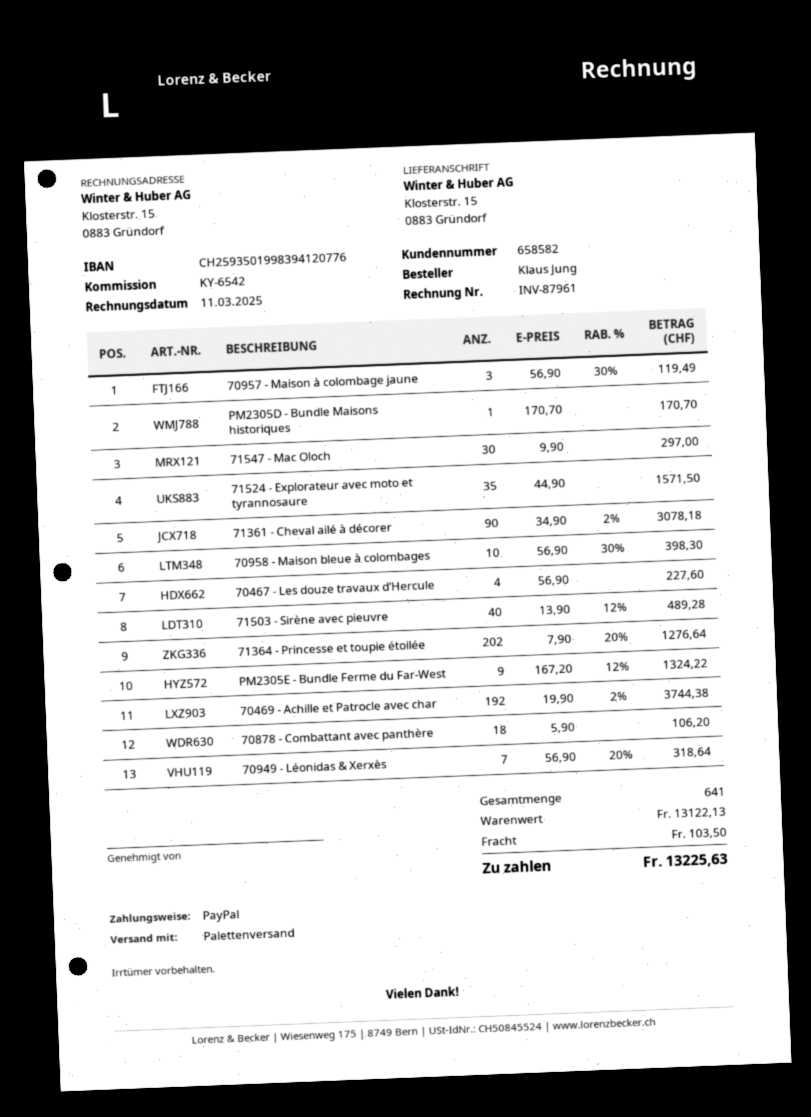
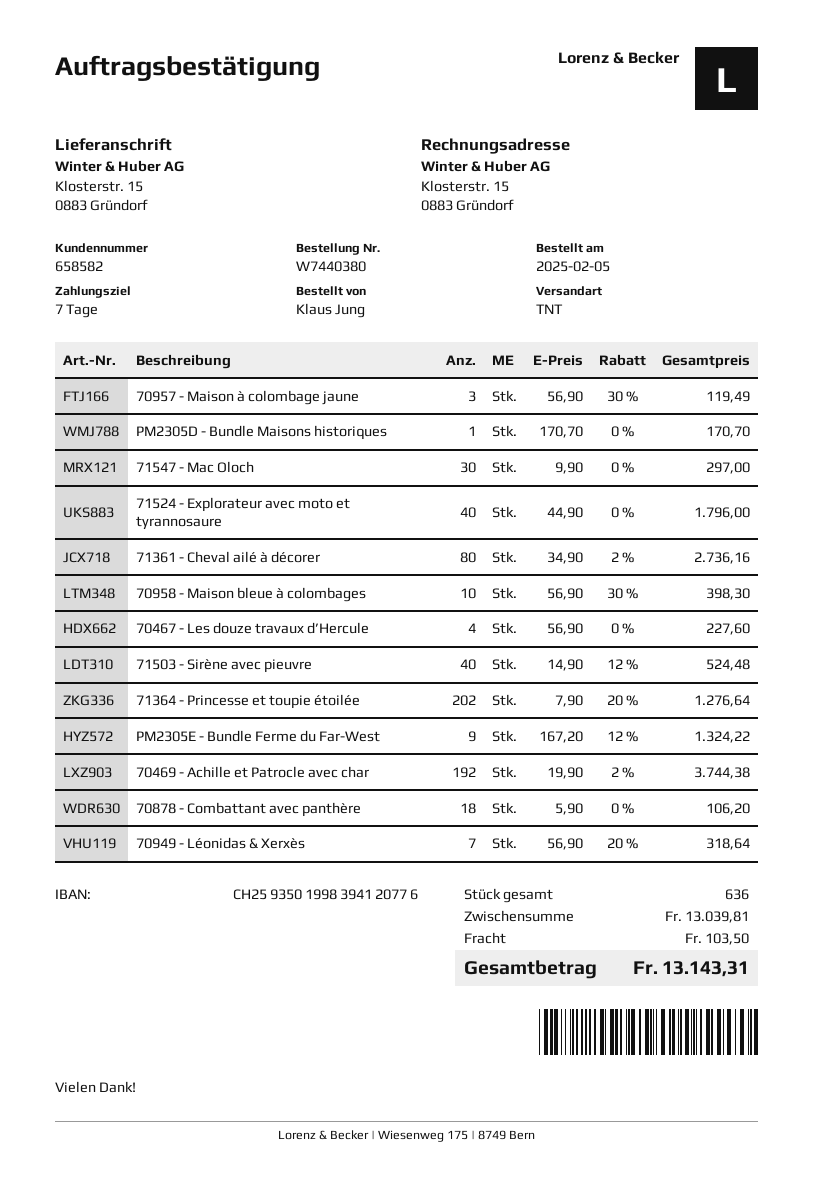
shipping method: pallet freight -> TNT
71524 - Explorateur avec moto et tyrannosaure: 35 x 44.90 = 1571.50 -> 40 x 44.90 = 1796.00
71361 - Cheval ailé à décorer: 90 x 34.90 - 2% = 3078.18 -> 80 x 34.90 - 2% = 2736.16
71503 - Sirène avec pieuvre: 40 x 13.90 - 12% = 489.28 -> 40 x 14.90 - 12% = 524.48
total quantity: 641 -> 636
subtotal: 13122.13 -> 13039.81
total: 13225.63 -> 13143.31

